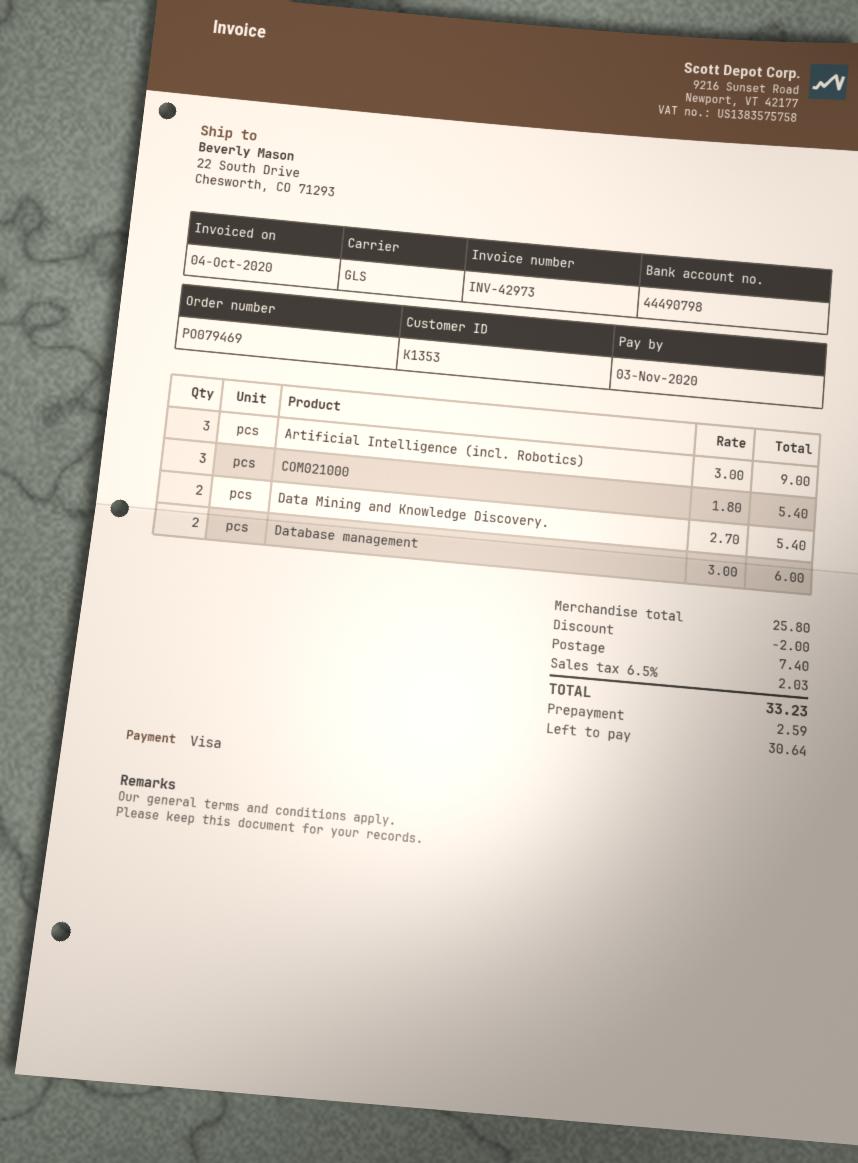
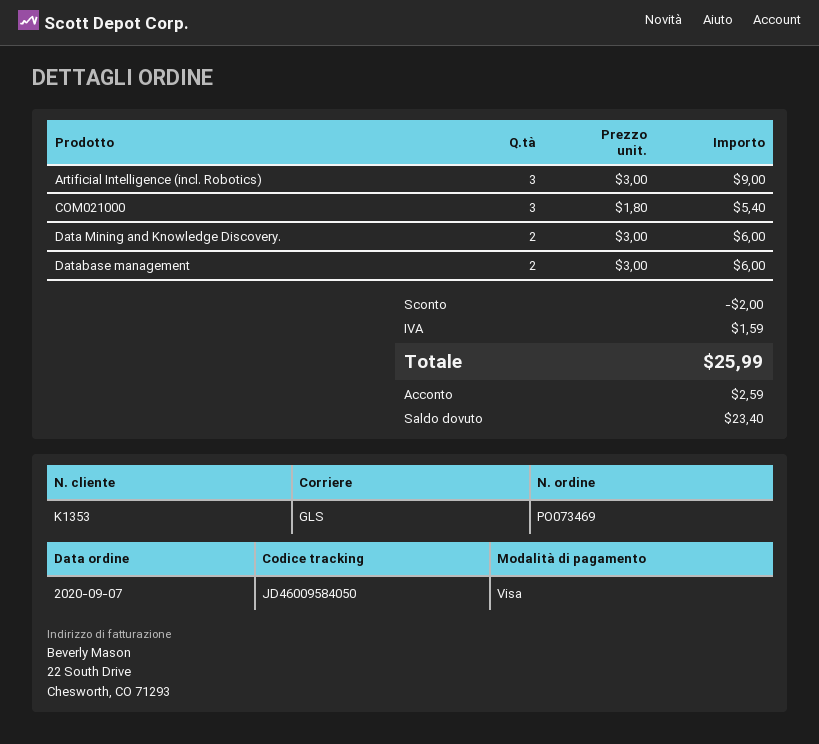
order number: PO079469 -> PO073469
Data Mining and Knowledge Discovery.: 2 x 2.70 = 5.40 -> 2 x 3.00 = 6.00
shipping: 7.40 -> none
tax: 2.03 -> 1.59
total: 33.23 -> 25.99
balance: 30.64 -> 23.40

